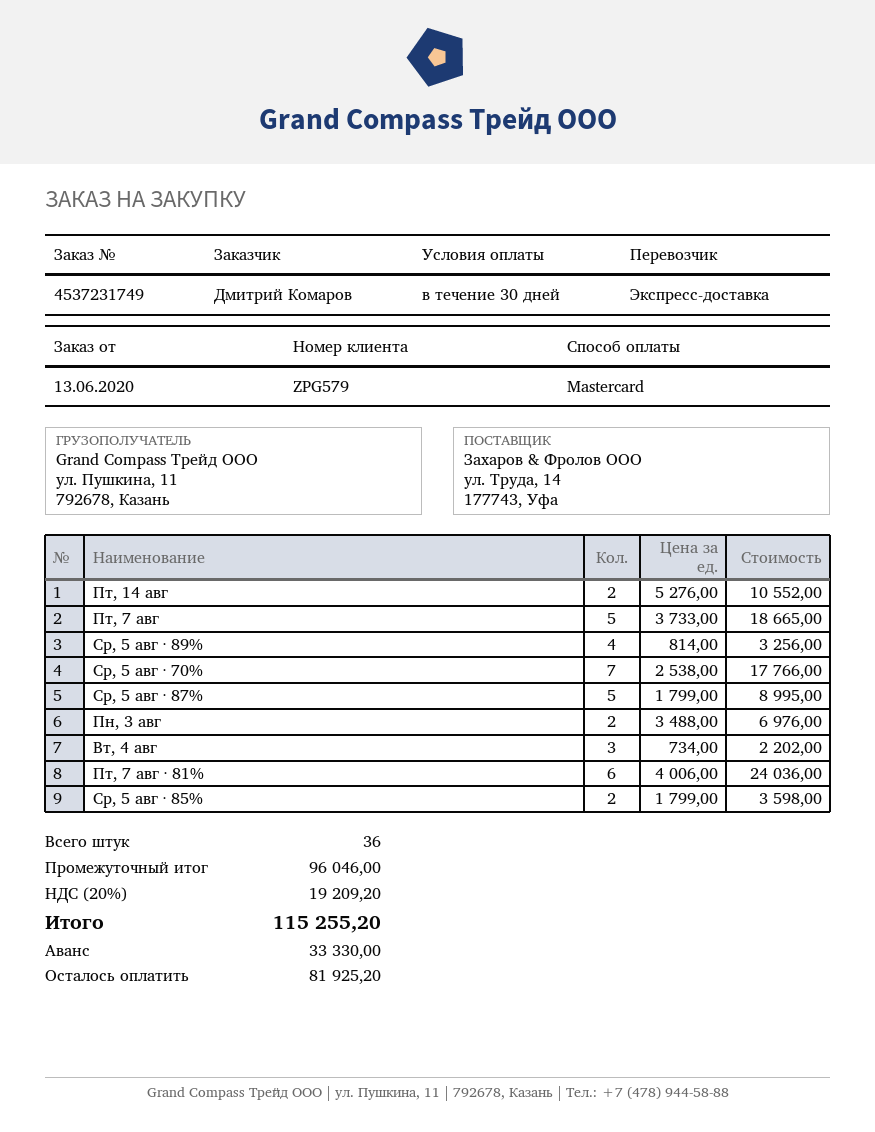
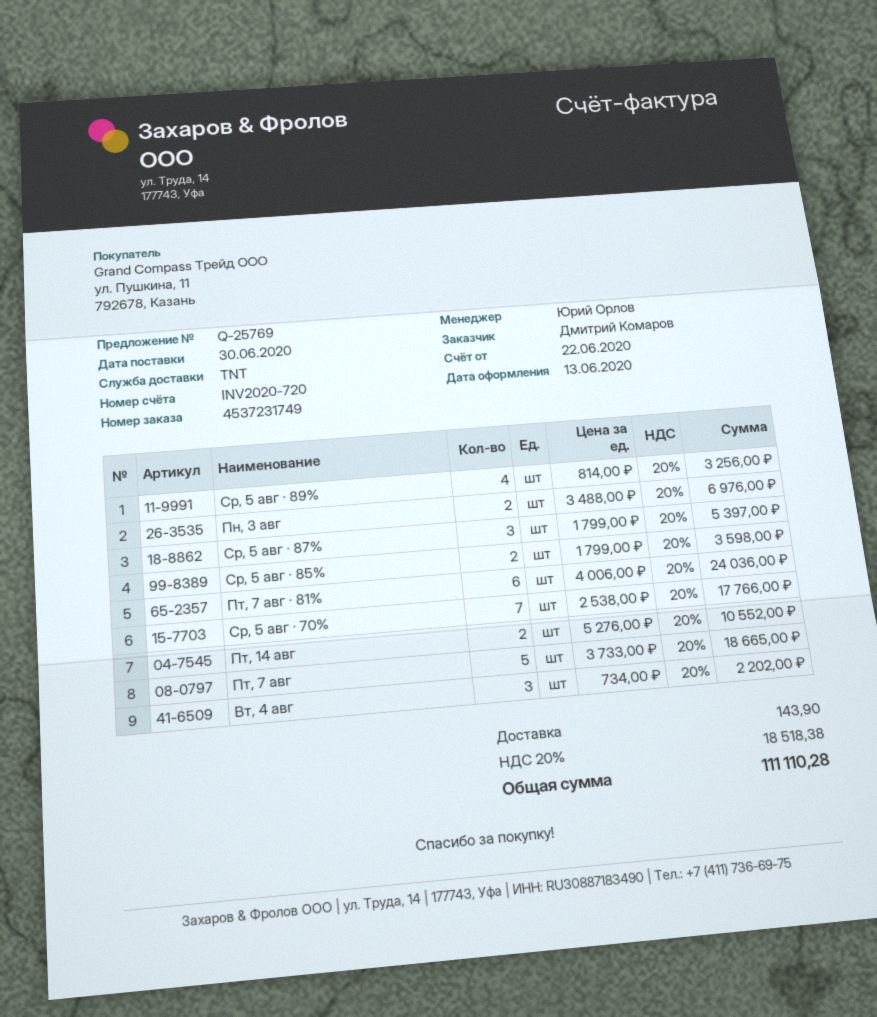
shipping method: express -> TNT
Ср, 5 авг · 87%: 5 x 1799.00 = 8995.00 -> 3 x 1799.00 = 5397.00
shipping: none -> 143.90
tax: 20% = 19209.20 -> 20% = 18518.38
total: 115255.20 -> 111110.28

